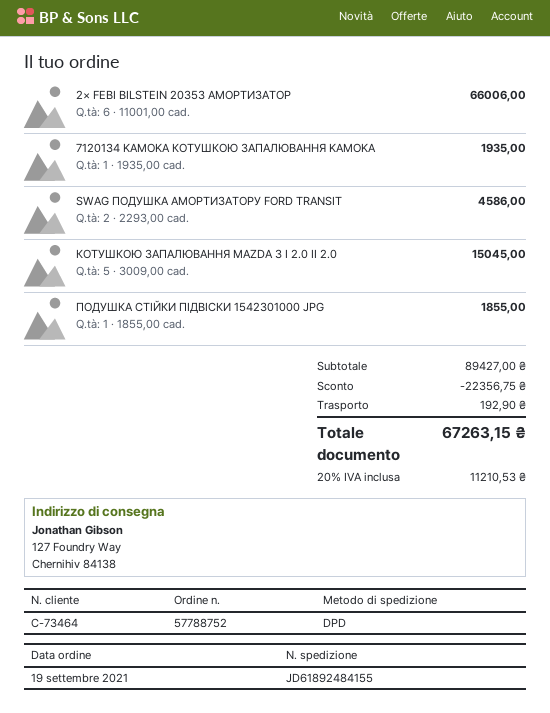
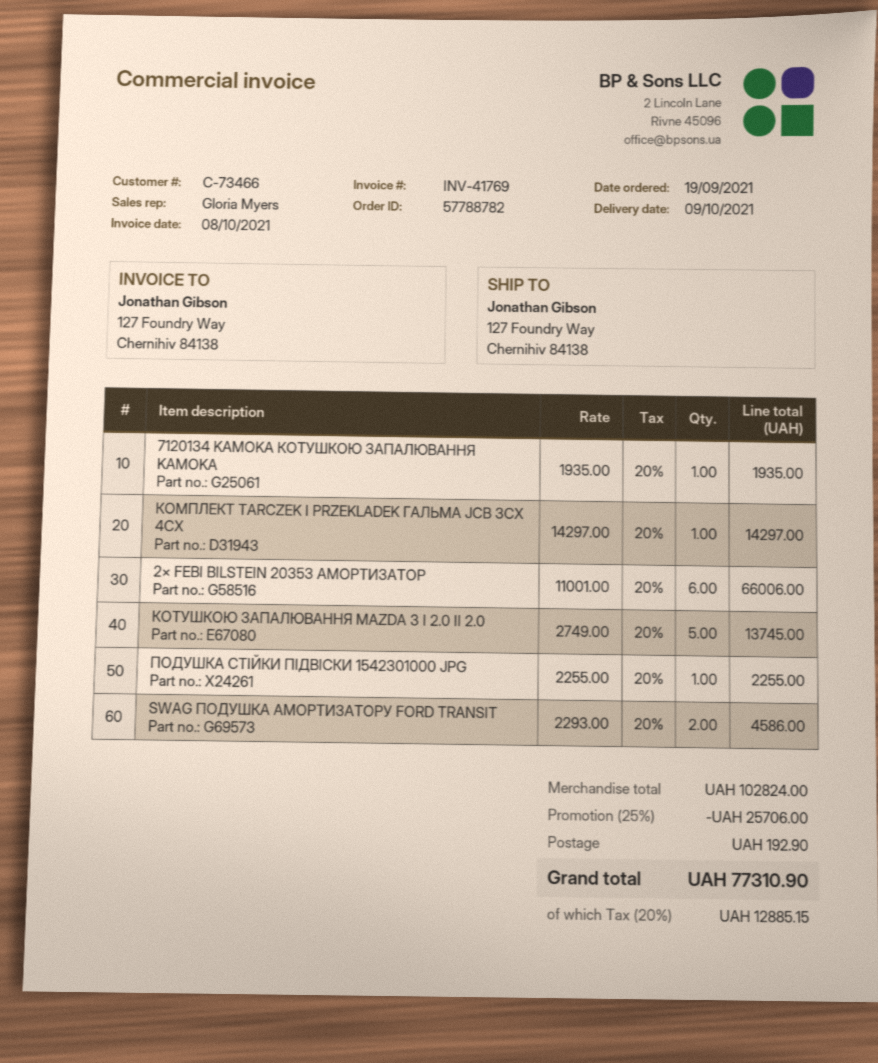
order number: 57788752 -> 57788782
customer number: C-73464 -> C-73466
КОТУШКОЮ ЗАПАЛЮВАННЯ MAZDA 3 I 2.0 II 2.0: 5 x 3009.00 = 15045.00 -> 5 x 2749.00 = 13745.00
ПОДУШКА СТІЙКИ ПІДВІСКИ 1542301000 JPG: 1 x 1855.00 = 1855.00 -> 1 x 2255.00 = 2255.00
КОМПЛЕКТ TARCZEK I PRZEKLADEK ГАЛЬМА JCB 3CX 4CX: none -> 1 x 14297.00 = 14297.00
subtotal: 89427.00 -> 102824.00
discount: 22356.75 -> 25706.00
tax: 20% = 11210.53 -> 20% = 12885.15
total: 67263.15 -> 77310.90

